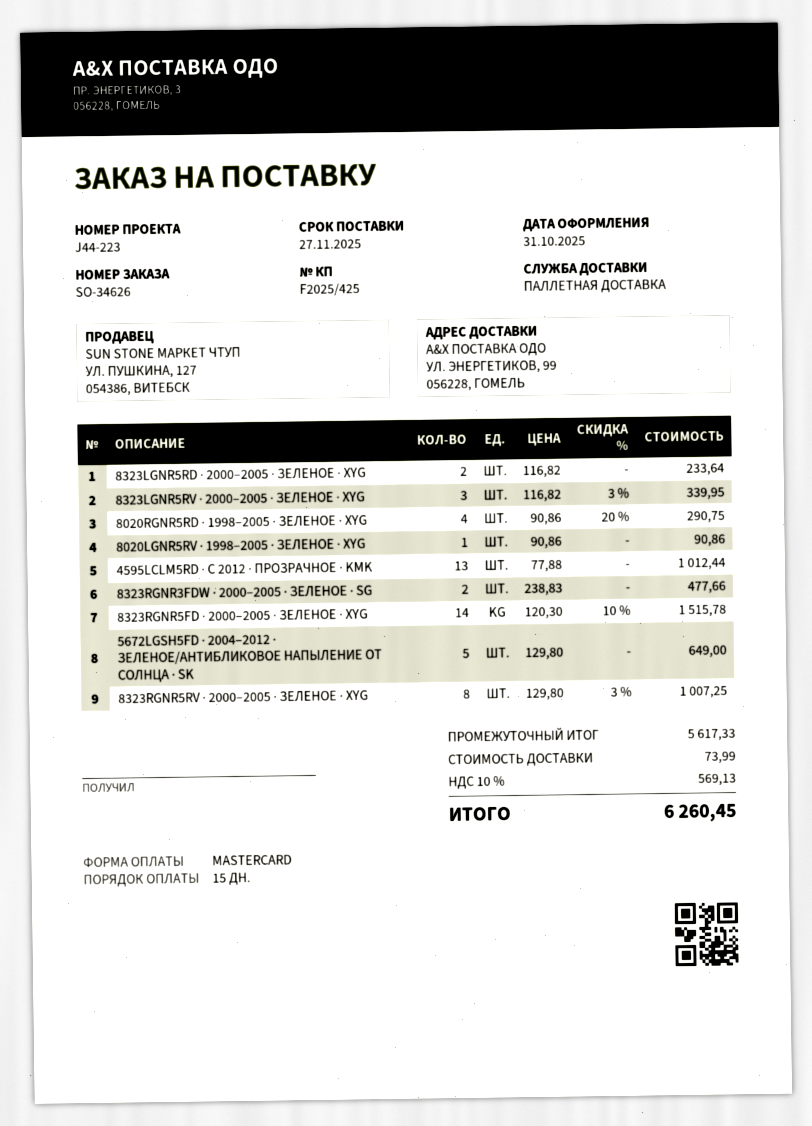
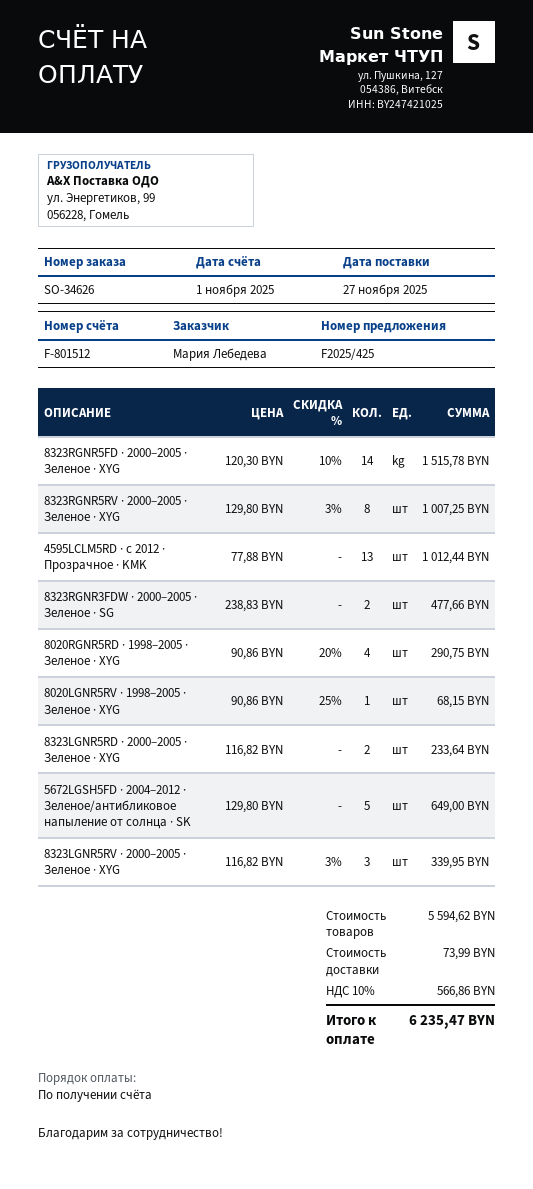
payment terms: 15 days -> on receipt
8020LGNR5RV · 1998–2005 · ЗЕЛЕНОЕ · XYG: 1 x 90.86 = 90.86 -> 1 x 90.86 - 25% = 68.15
subtotal: 5617.33 -> 5594.62
tax: 10% = 569.13 -> 10% = 566.86
total: 6260.45 -> 6235.47

